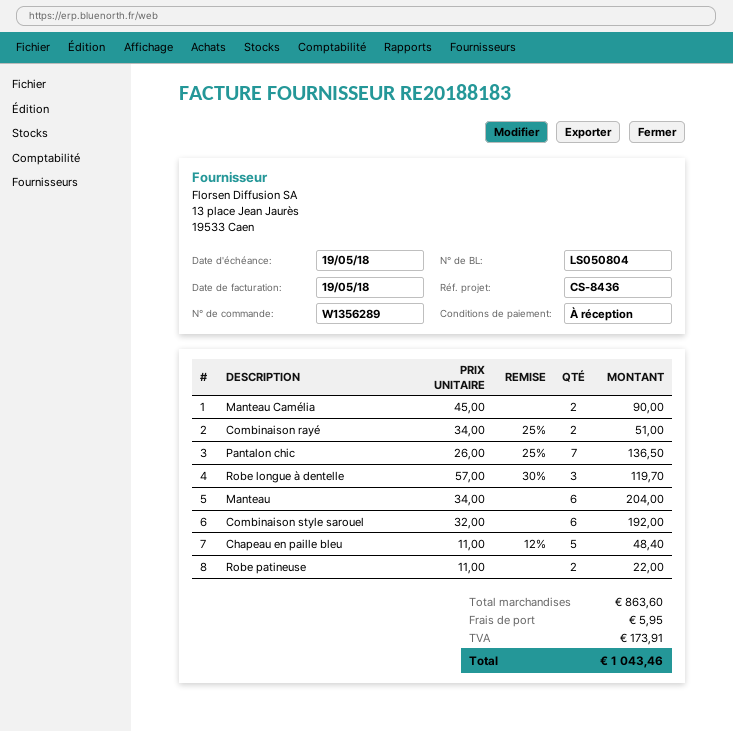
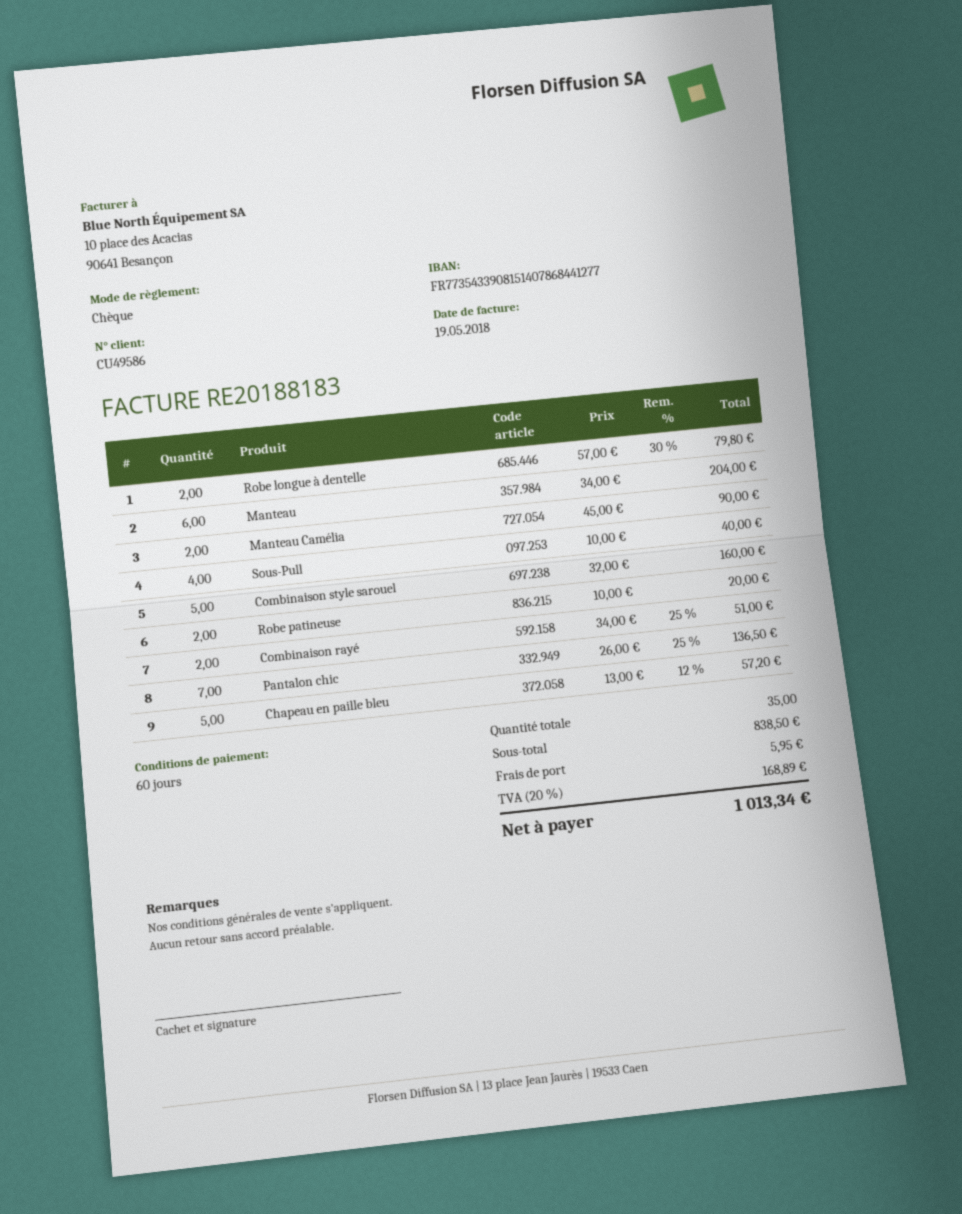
payment terms: on receipt -> 60 days
Robe longue à dentelle: 3 x 57.00 - 30% = 119.70 -> 2 x 57.00 - 30% = 79.80
Combinaison style sarouel: 6 x 32.00 = 192.00 -> 5 x 32.00 = 160.00
Chapeau en paille bleu: 5 x 11.00 - 12% = 48.40 -> 5 x 13.00 - 12% = 57.20
Robe patineuse: 2 x 11.00 = 22.00 -> 2 x 10.00 = 20.00
Sous-Pull: none -> 4 x 10.00 = 40.00
subtotal: 863.60 -> 838.50
tax: 173.91 -> 168.89
total: 1043.46 -> 1013.34

